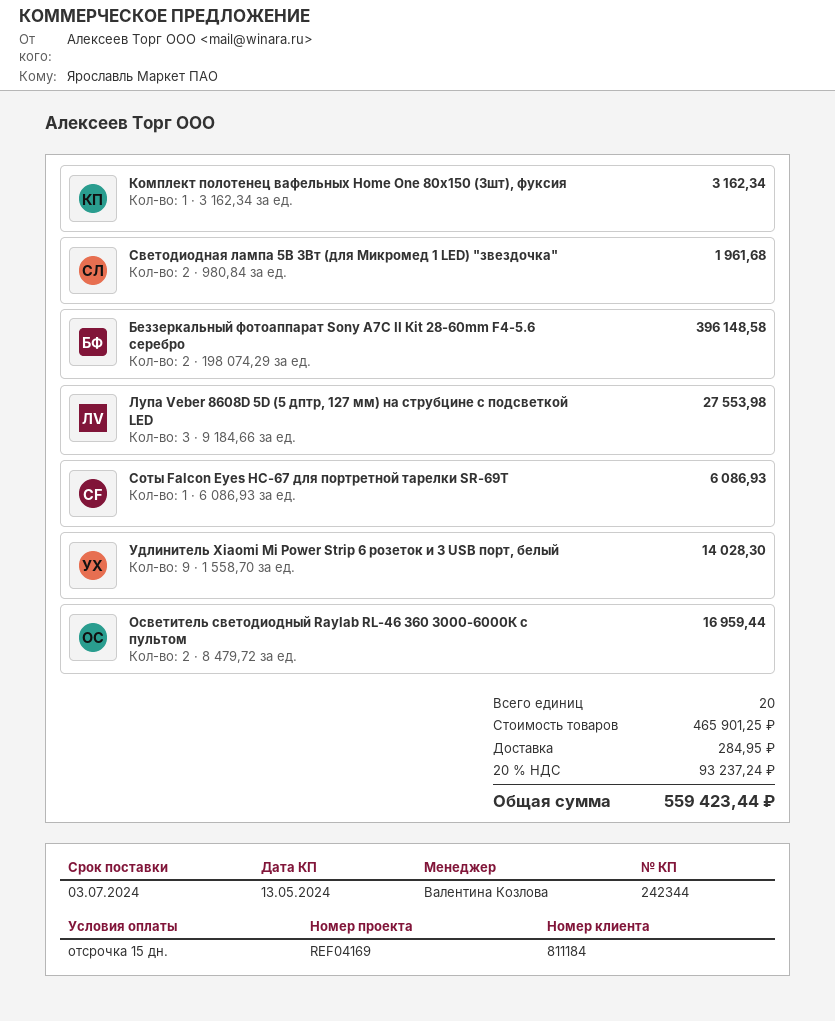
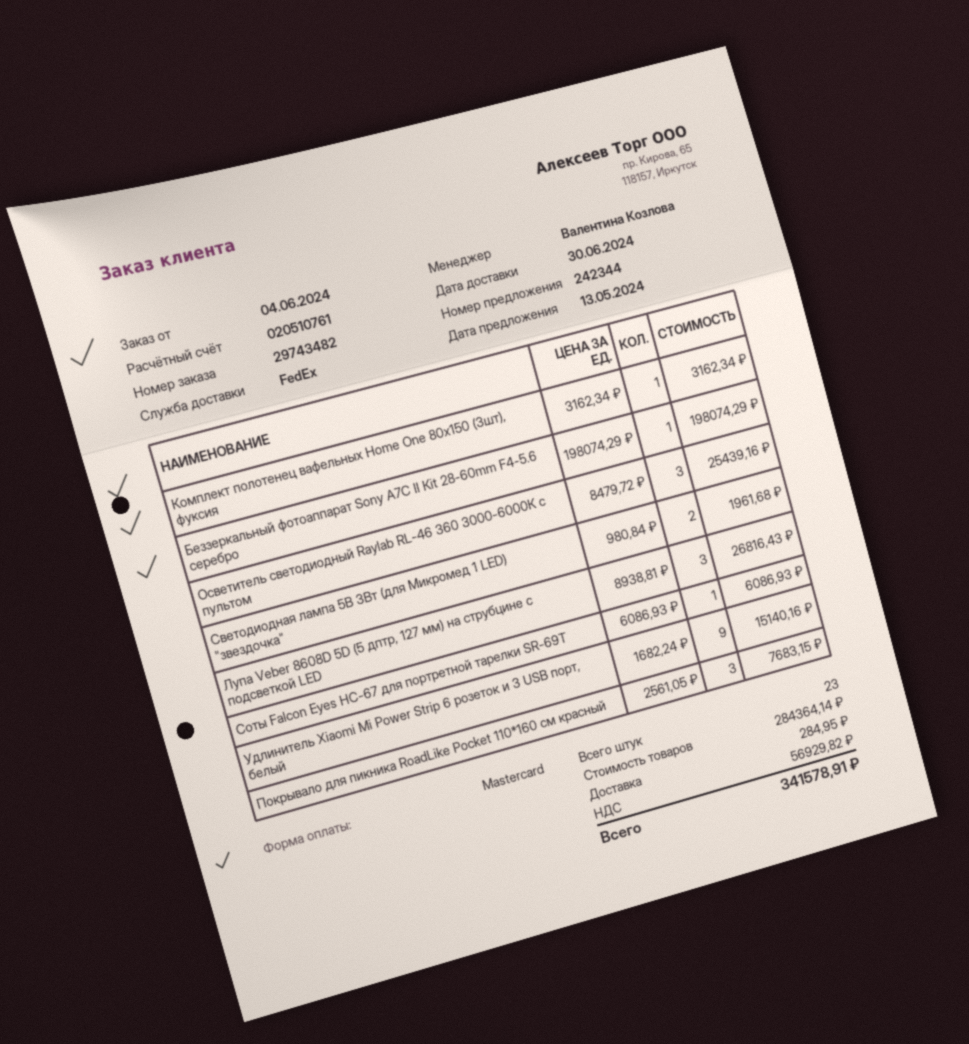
delivery date: 2024-07-03 -> 2024-06-30
Беззеркальный фотоаппарат Sony A7С II Кit 28-60mm F4-5.6 серебро: 2 x 198074.29 = 396148.58 -> 1 x 198074.29 = 198074.29
Лупа Veber 8608D 5D (5 дптр, 127 мм) на струбцине с подсветкой LED: 3 x 9184.66 = 27553.98 -> 3 x 8938.81 = 26816.43
Удлинитель Xiaomi Mi Power Strip 6 розеток и 3 USB порт, белый: 9 x 1558.70 = 14028.30 -> 9 x 1682.24 = 15140.16
Осветитель светодиодный Raylab RL-46 360 3000-6000К c пультом: 2 x 8479.72 = 16959.44 -> 3 x 8479.72 = 25439.16
Покрывало для пикника RoadLike Pocket 110*160 см красный: none -> 3 x 2561.05 = 7683.15
total quantity: 20 -> 23
subtotal: 465901.25 -> 284364.14
tax: 93237.24 -> 56929.82
total: 559423.44 -> 341578.91

